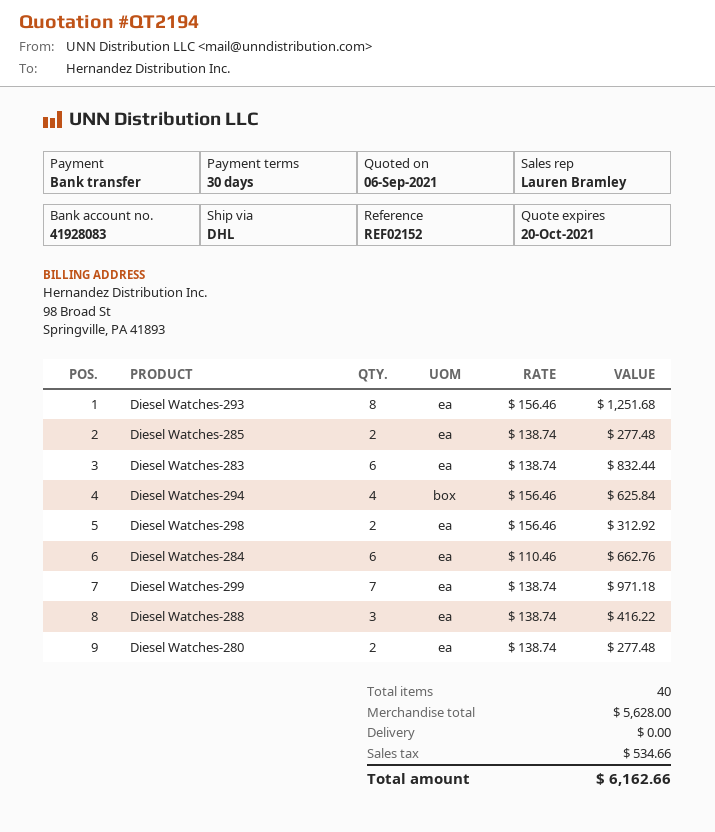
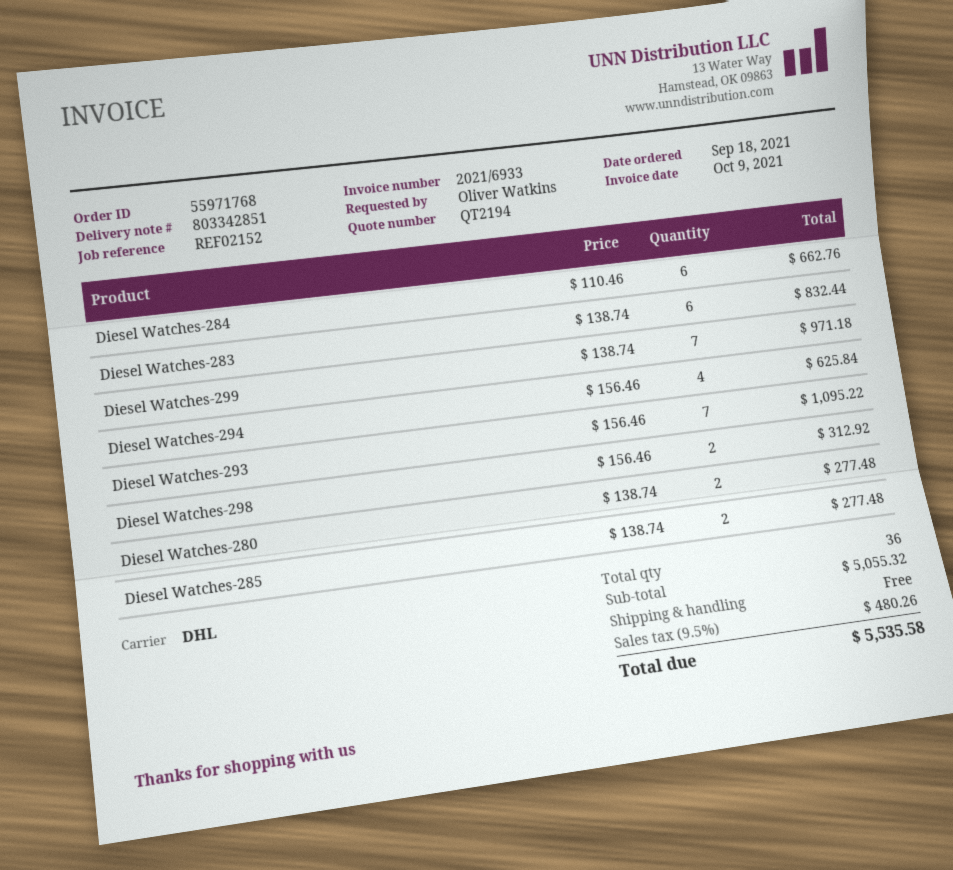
Diesel Watches-293: 8 x 156.46 = 1251.68 -> 7 x 156.46 = 1095.22
Diesel Watches-288: 3 x 138.74 = 416.22 -> none
total quantity: 40 -> 36
subtotal: 5628.00 -> 5055.32
tax: 534.66 -> 480.26
total: 6162.66 -> 5535.58

